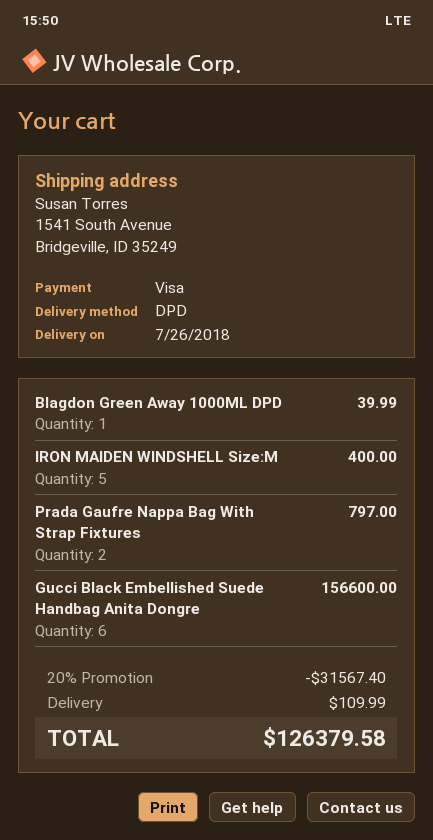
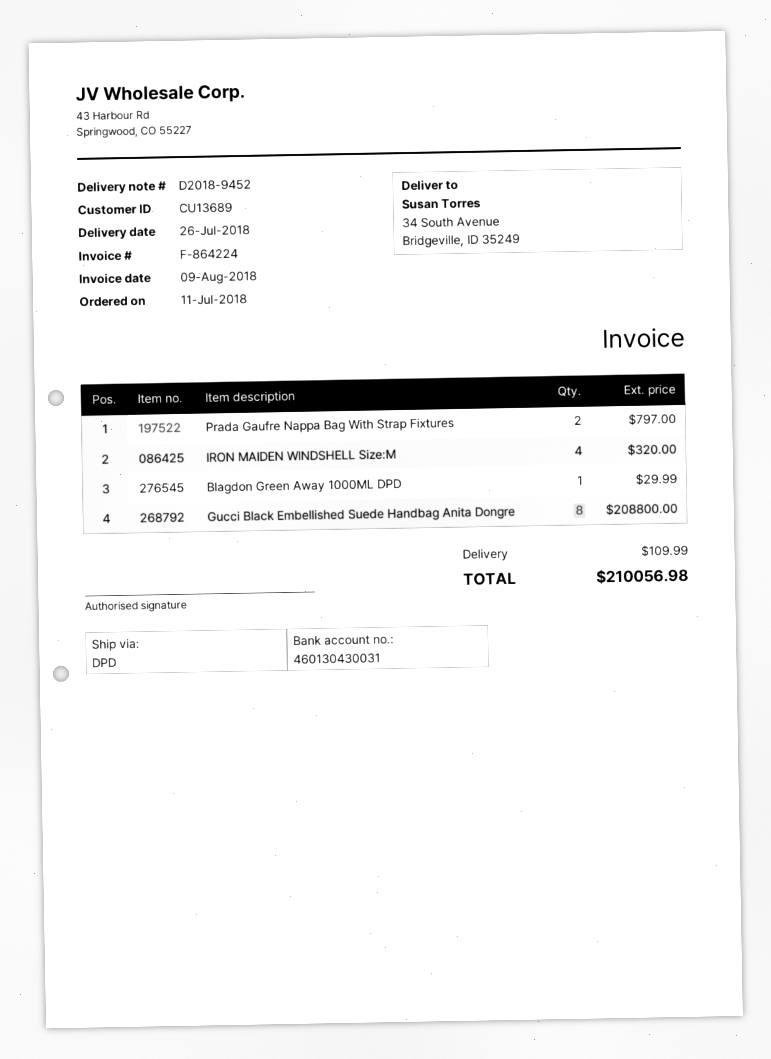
ship to: 1541 South Avenue, Bridgeville, ID 35249 -> 34 South Avenue, Bridgeville, ID 35249
Blagdon Green Away 1000ML DPD: 1 for 39.99 -> 1 for 29.99
IRON MAIDEN WINDSHELL Size:M: 5 for 400.00 -> 4 for 320.00
Gucci Black Embellished Suede Handbag Anita Dongre: 6 for 156600.00 -> 8 for 208800.00
discount: 20% = 31567.40 -> none
total: 126379.58 -> 210056.98

